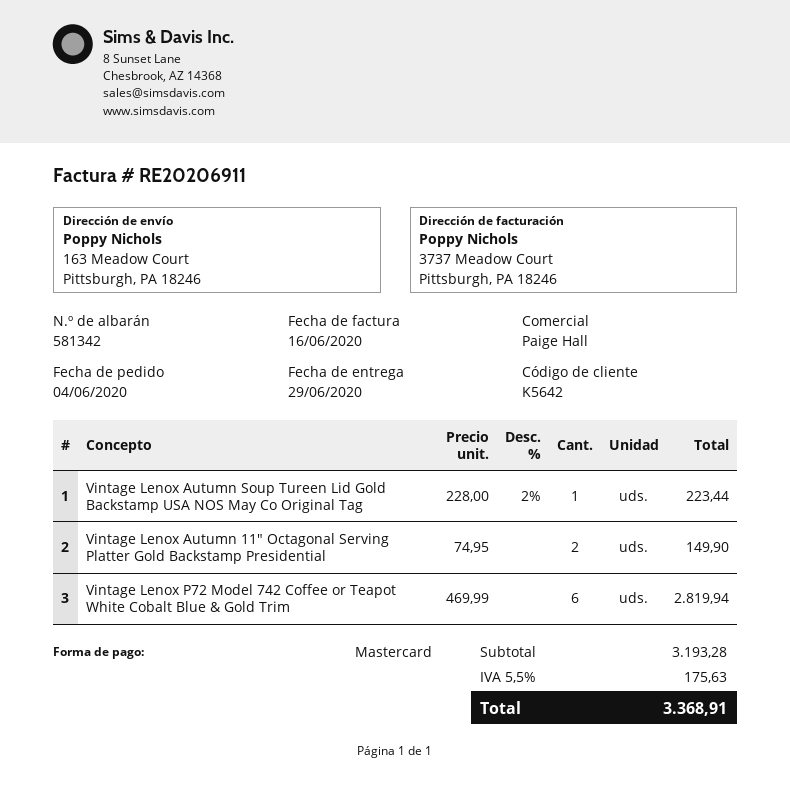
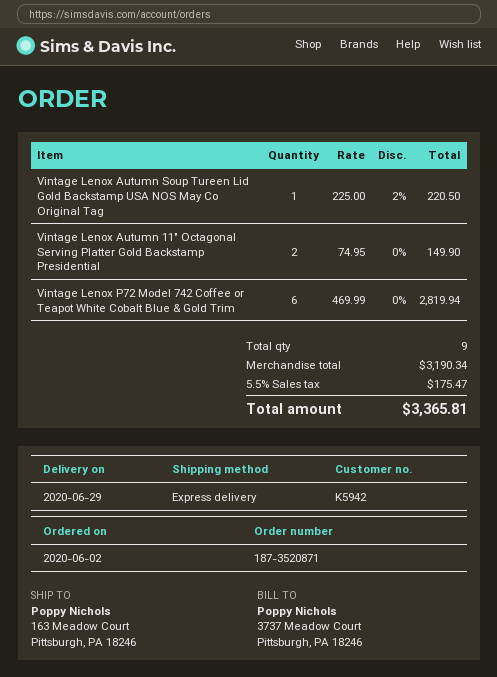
order date: 2020-06-04 -> 2020-06-02
customer number: K5642 -> K5942
Vintage Lenox Autumn Soup Tureen Lid Gold Backstamp USA NOS May Co Original Tag: 1 x 228.00 - 2% = 223.44 -> 1 x 225.00 - 2% = 220.50
subtotal: 3193.28 -> 3190.34
tax: 5.5% = 175.63 -> 5.5% = 175.47
total: 3368.91 -> 3365.81

